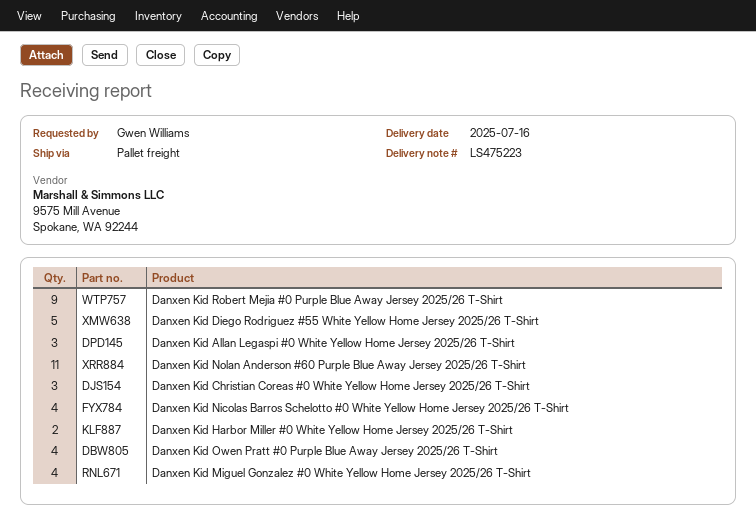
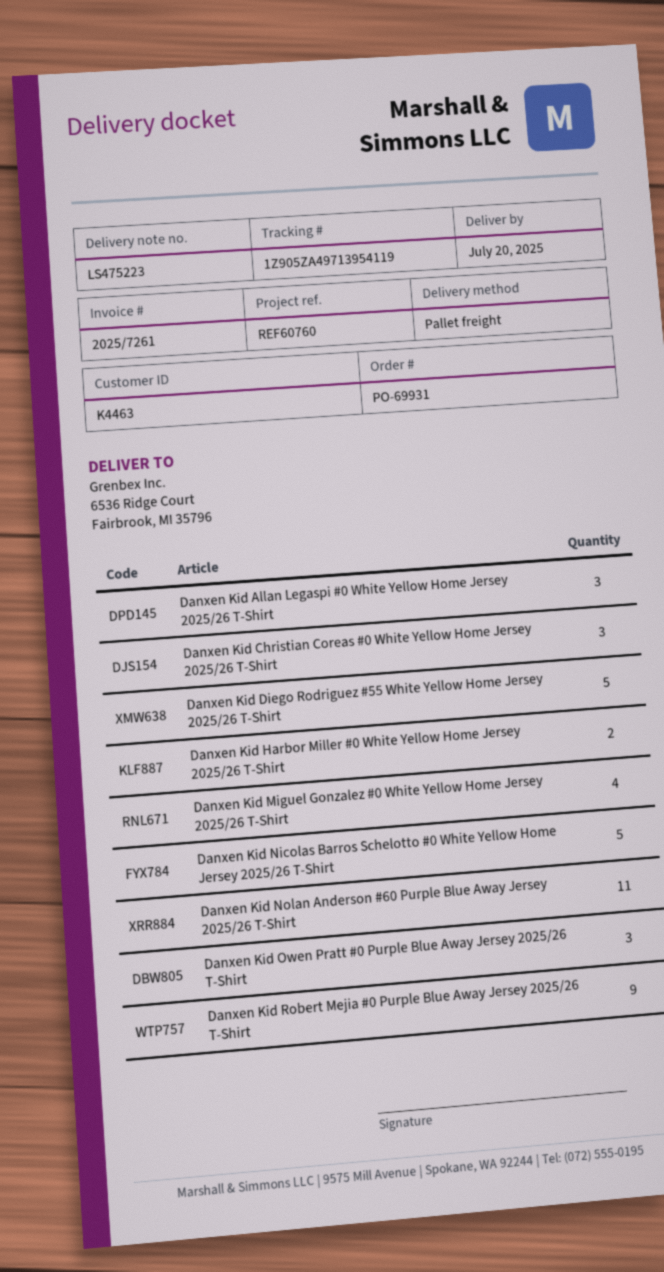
delivery date: 2025-07-16 -> 2025-07-20
Danxen Kid Nicolas Barros Schelotto #0 White Yellow Home Jersey 2025/26 T-Shirt: 4 -> 5
Danxen Kid Owen Pratt #0 Purple Blue Away Jersey 2025/26 T-Shirt: 4 -> 3

